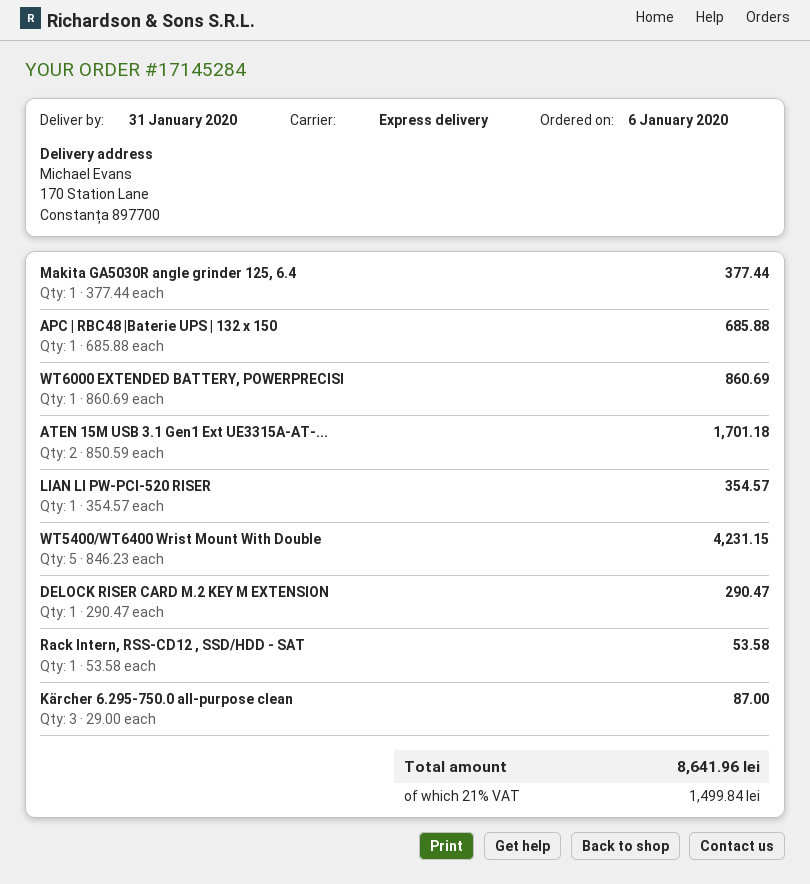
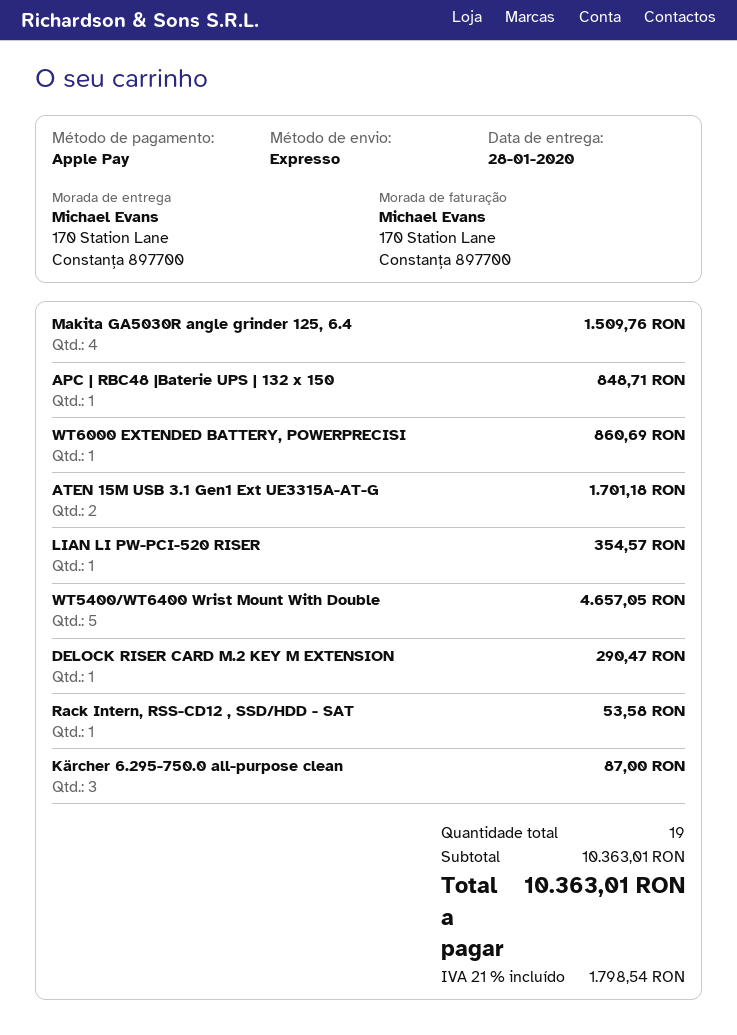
delivery date: 2020-01-31 -> 2020-01-28
Makita GA5030R angle grinder 125, 6.4: 1 for 377.44 -> 4 for 1509.76
APC | RBC48 |Baterie UPS | 132 x 150: 1 for 685.88 -> 1 for 848.71
WT5400/WT6400 Wrist Mount With Double: 5 for 4231.15 -> 5 for 4657.05
tax: 21% = 1499.84 -> 21% = 1798.54
total: 8641.96 -> 10363.01

